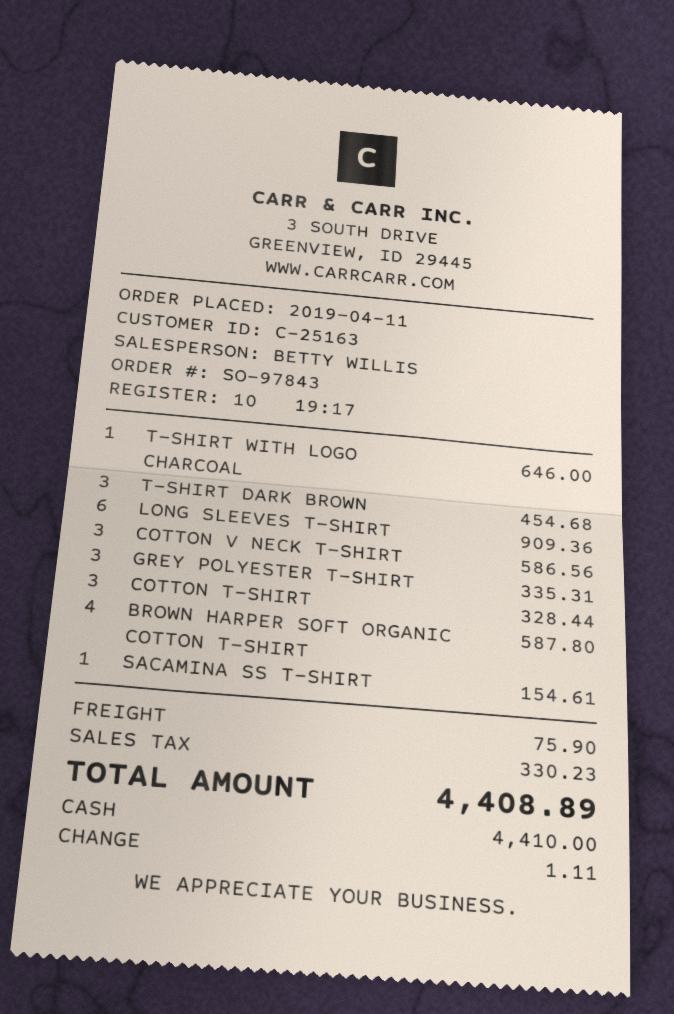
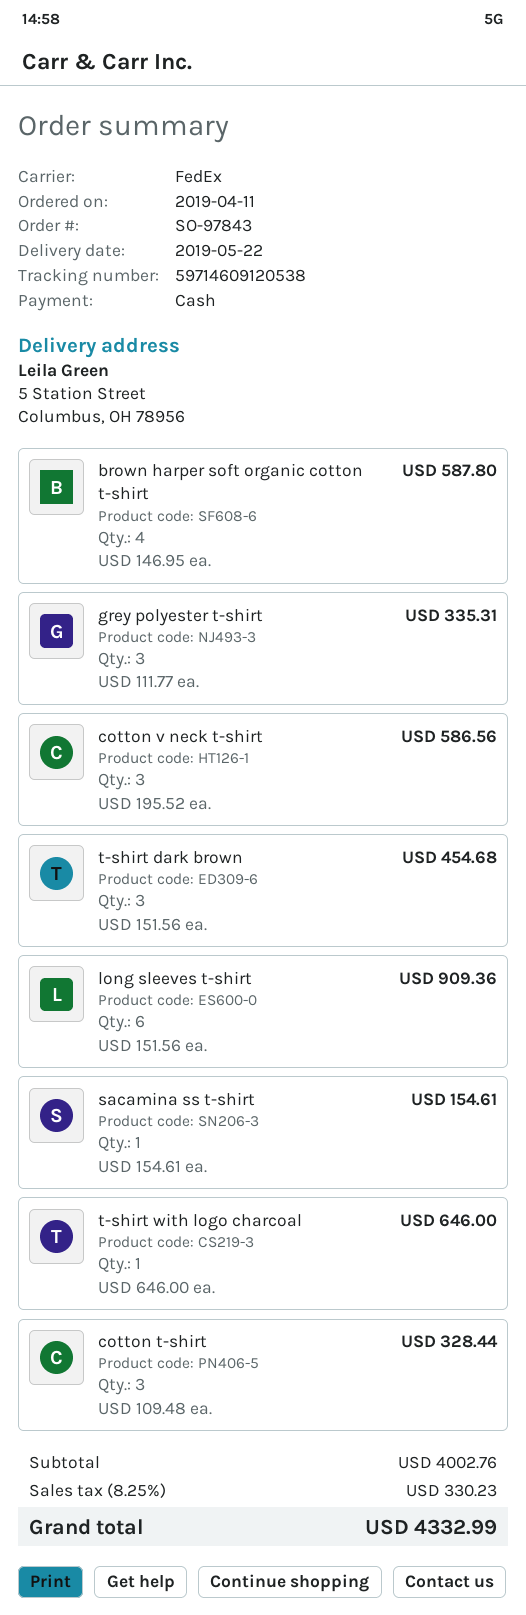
shipping: 75.90 -> none
total: 4408.89 -> 4332.99

